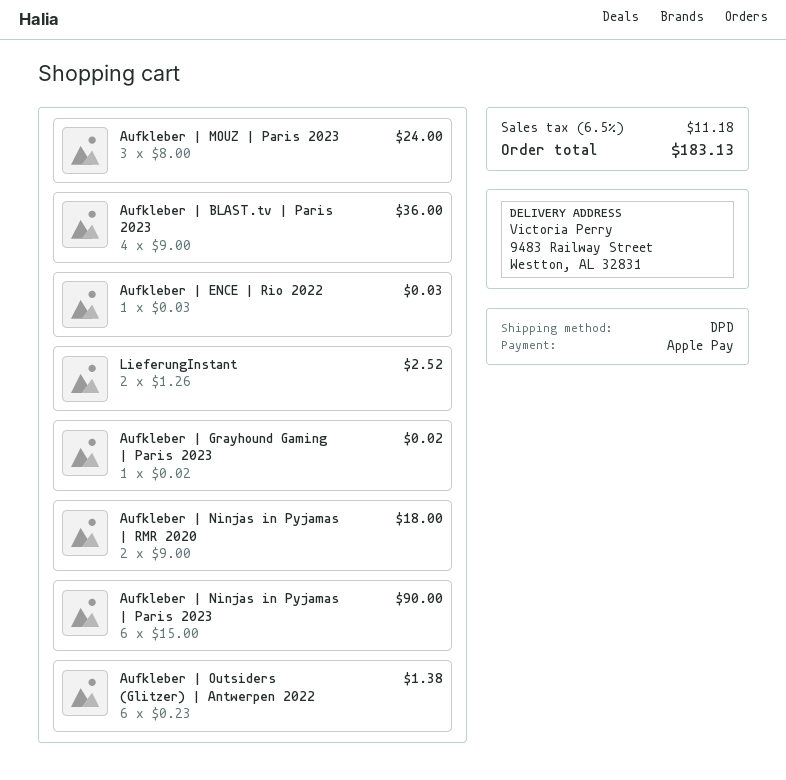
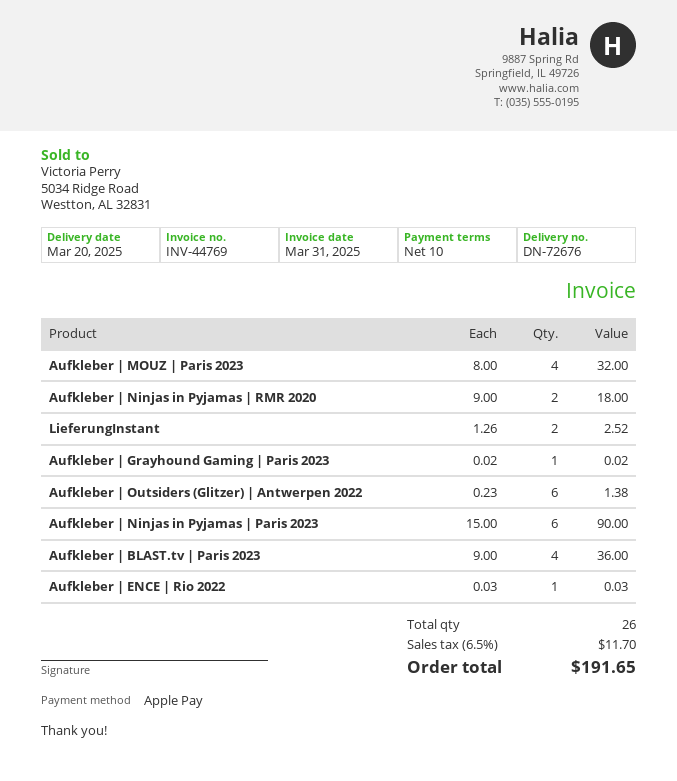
Aufkleber | MOUZ | Paris 2023: 3 x 8.00 = 24.00 -> 4 x 8.00 = 32.00
tax: 6.5% = 11.18 -> 6.5% = 11.70
total: 183.13 -> 191.65

